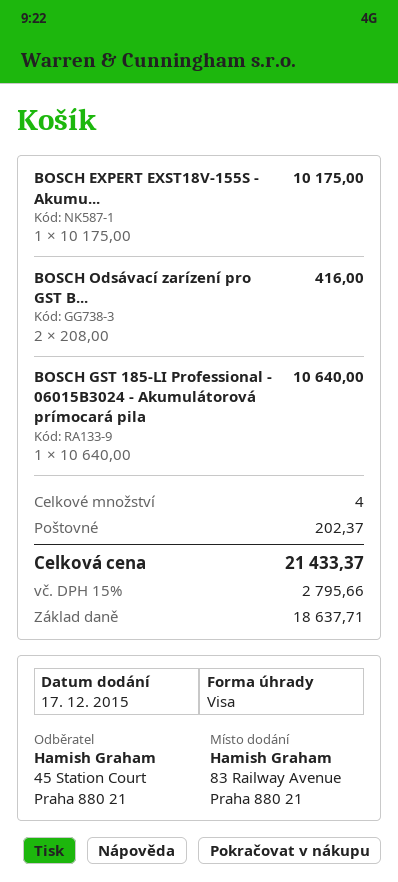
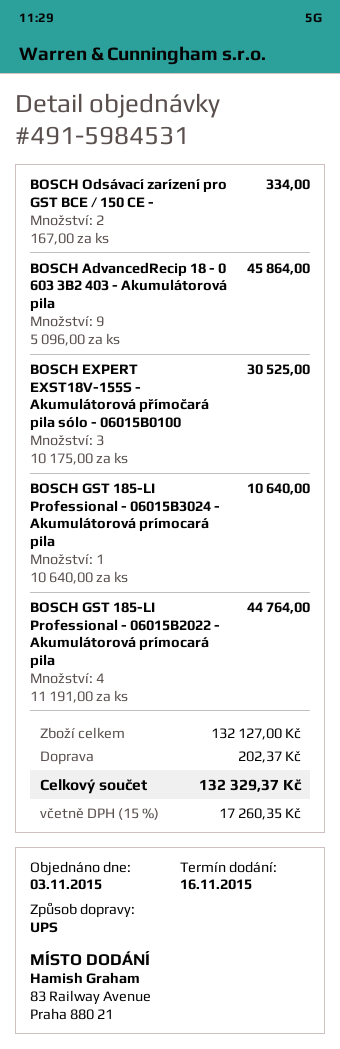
delivery date: 2015-12-17 -> 2015-11-16
BOSCH EXPERT EXST18V-155S - Akumu...: 1 x 10175.00 = 10175.00 -> 3 x 10175.00 = 30525.00
BOSCH Odsávací zarízení pro GST B...: 2 x 208.00 = 416.00 -> 2 x 167.00 = 334.00
BOSCH AdvancedRecip 18 - 0 603 3B2 403 - Akumulátorová pila: none -> 9 x 5096.00 = 45864.00
BOSCH GST 185-LI Professional - 06015B2022 - Akumulátorová prímocará pila: none -> 4 x 11191.00 = 44764.00
tax: 15% = 2795.66 -> 15% = 17260.35
total: 21433.37 -> 132329.37

